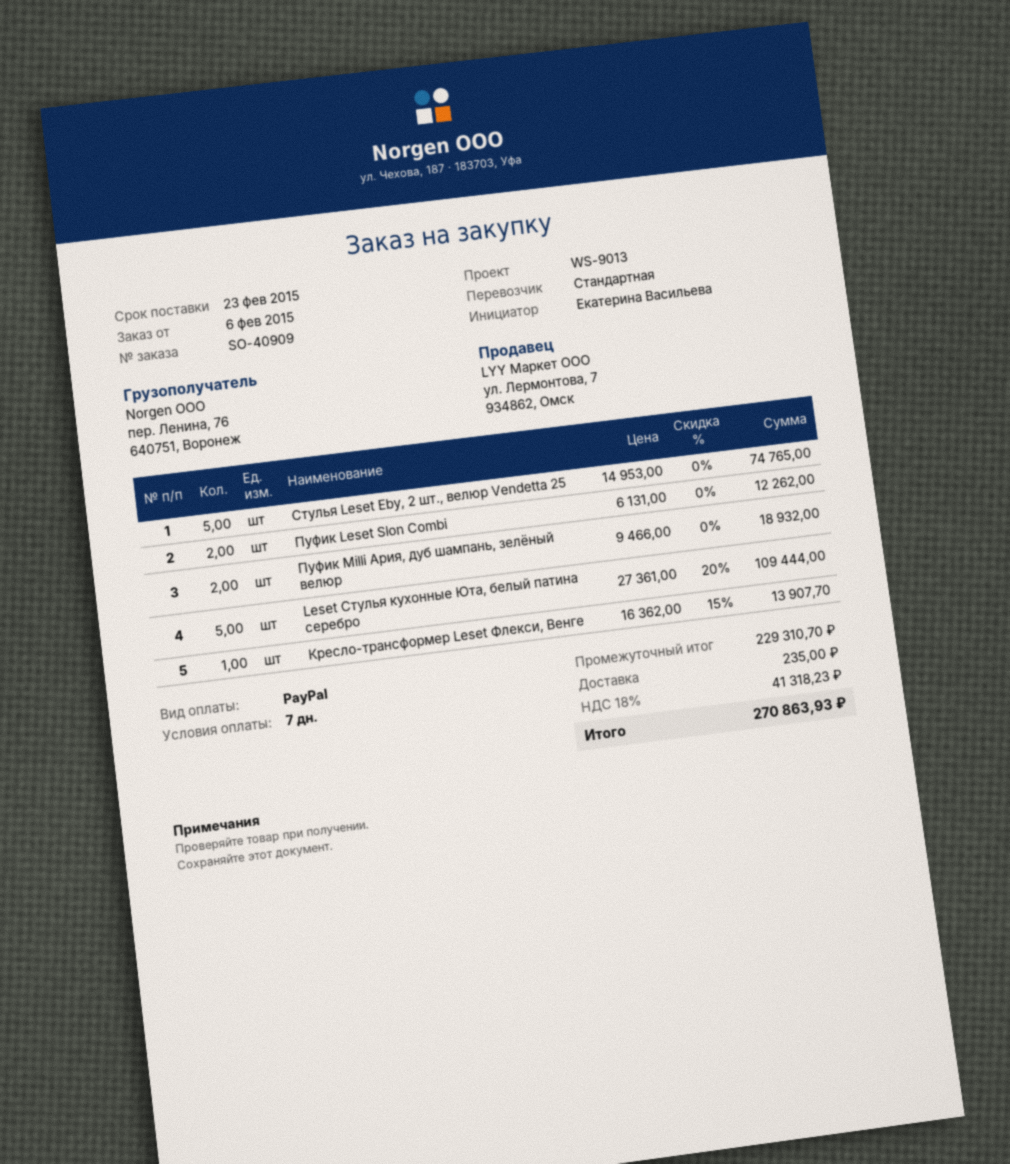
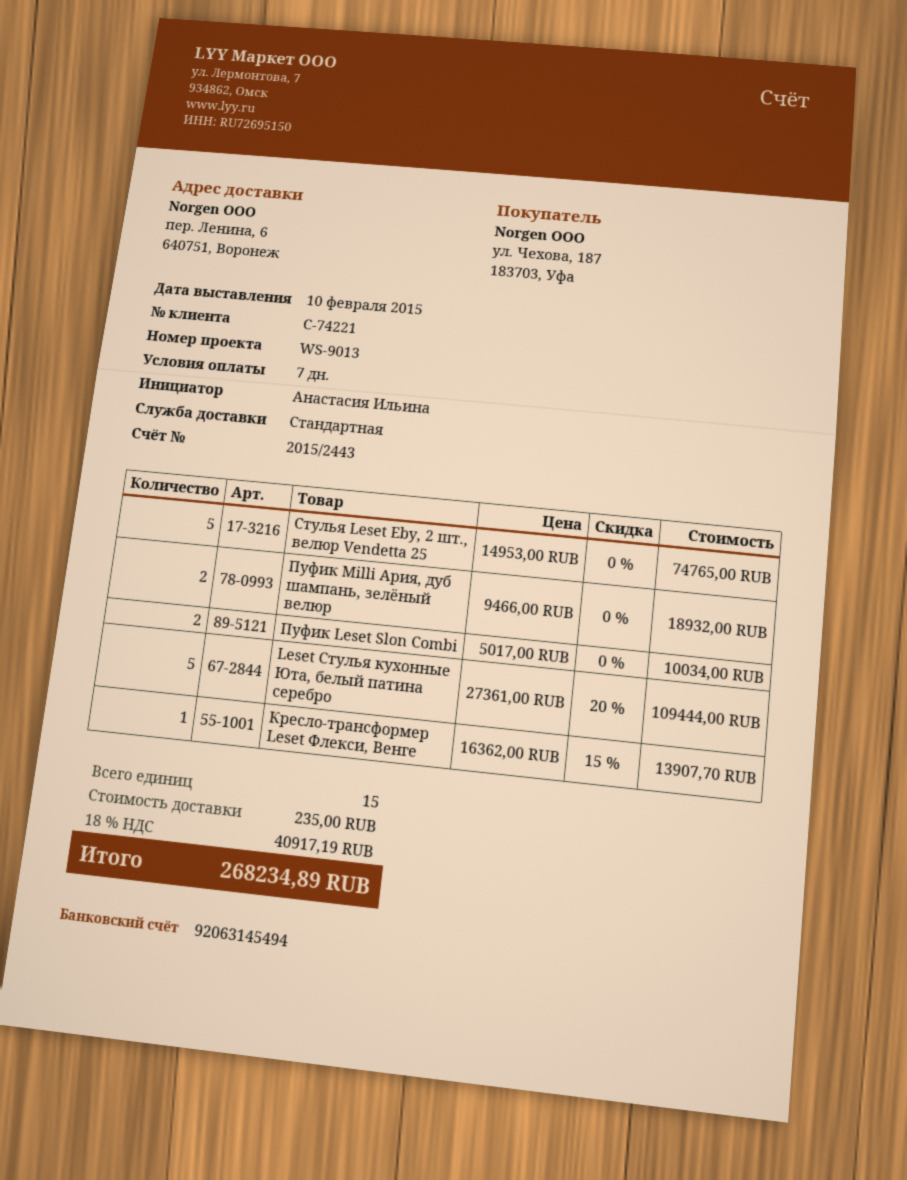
ordered by: Екатерина Васильева -> Анастасия Ильина
ship to: пер. Ленина, 76, 640751, Воронеж -> пер. Ленина, 6, 640751, Воронеж
Пуфик Leset Slon Combi: 2 x 6131.00 = 12262.00 -> 2 x 5017.00 = 10034.00
tax: 18% = 41318.23 -> 18% = 40917.19
total: 270863.93 -> 268234.89

